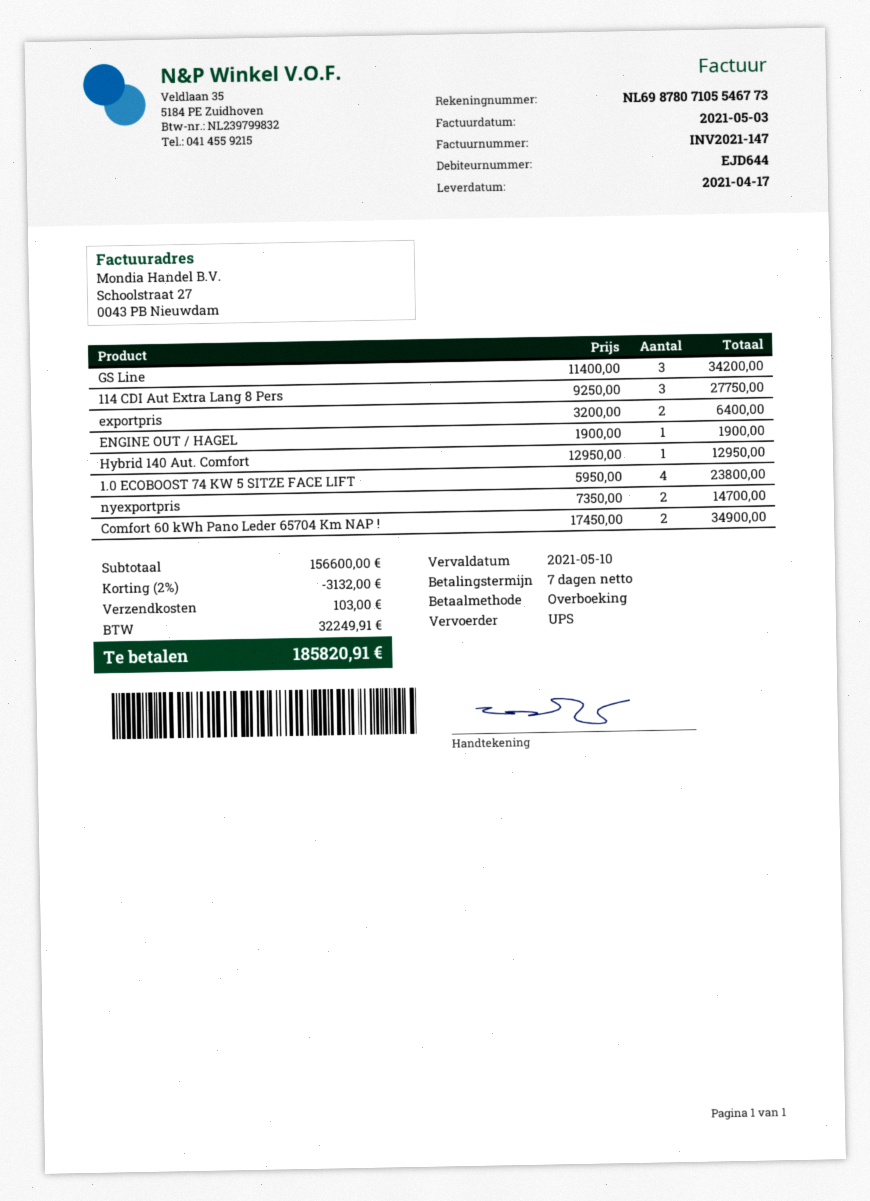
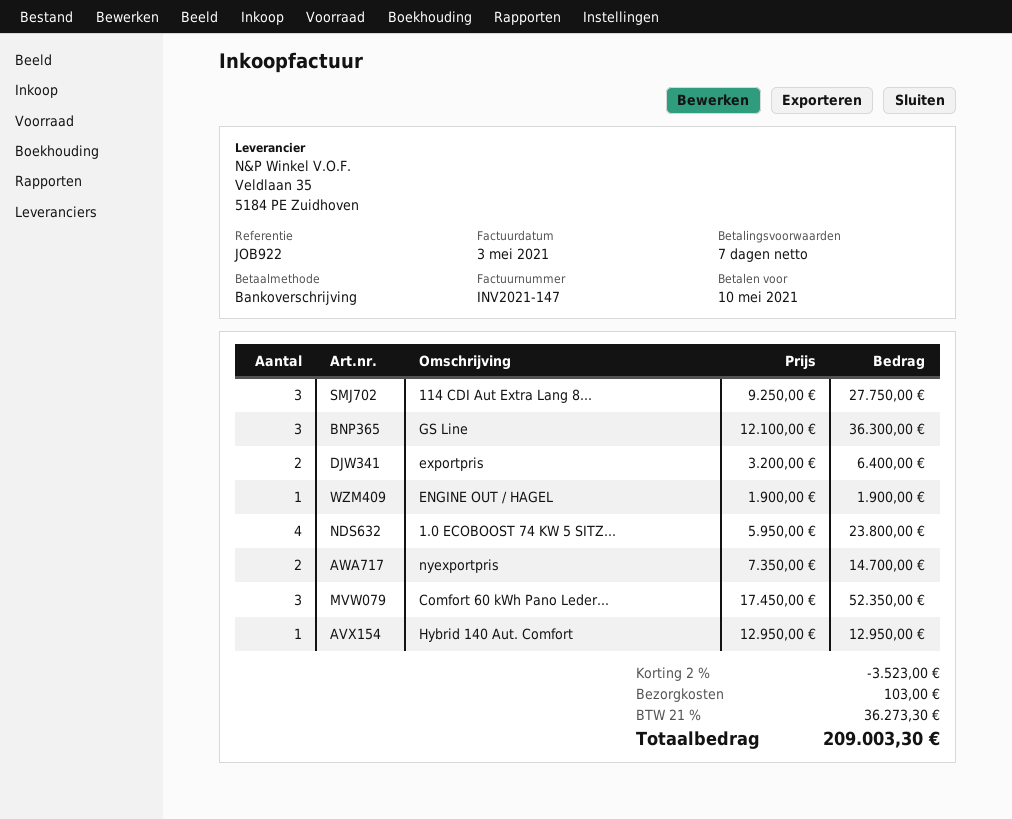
GS Line: 3 x 11400.00 = 34200.00 -> 3 x 12100.00 = 36300.00
Comfort 60 kWh Pano Leder 65704 Km NAP !: 2 x 17450.00 = 34900.00 -> 3 x 17450.00 = 52350.00
discount: 2% = 3132.00 -> 2% = 3523.00
tax: 32249.91 -> 36273.30
total: 185820.91 -> 209003.30

